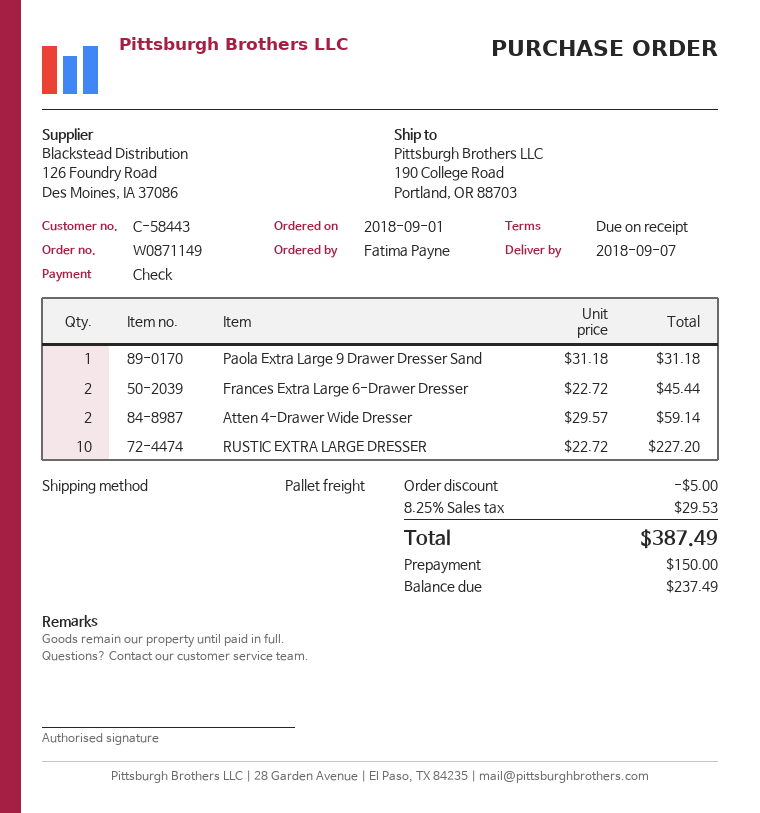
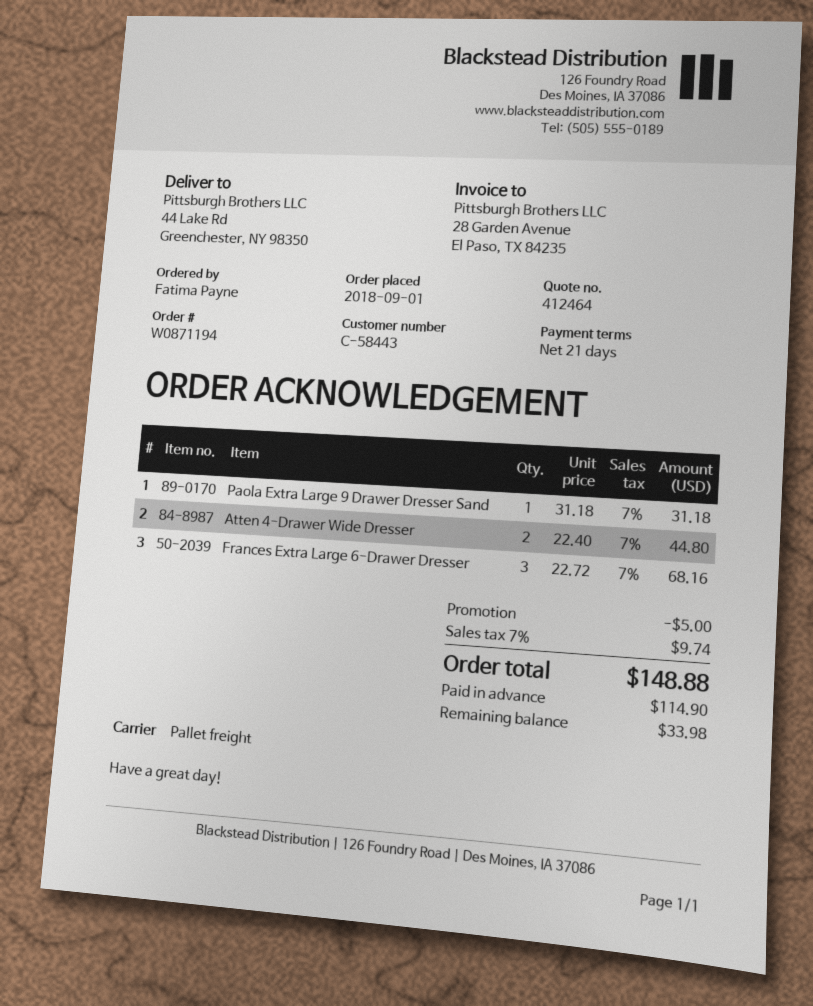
order number: W0871149 -> W0871194
payment terms: on receipt -> 21 days
ship to: 190 College Road, Portland, OR 88703 -> 44 Lake Rd, Greenchester, NY 98350
Frances Extra Large 6-Drawer Dresser: 2 x 22.72 = 45.44 -> 3 x 22.72 = 68.16
Atten 4-Drawer Wide Dresser: 2 x 29.57 = 59.14 -> 2 x 22.40 = 44.80
RUSTIC EXTRA LARGE DRESSER: 10 x 22.72 = 227.20 -> none
tax: 8.25% = 29.53 -> 7% = 9.74
total: 387.49 -> 148.88
deposit: 150.00 -> 114.90
balance: 237.49 -> 33.98

